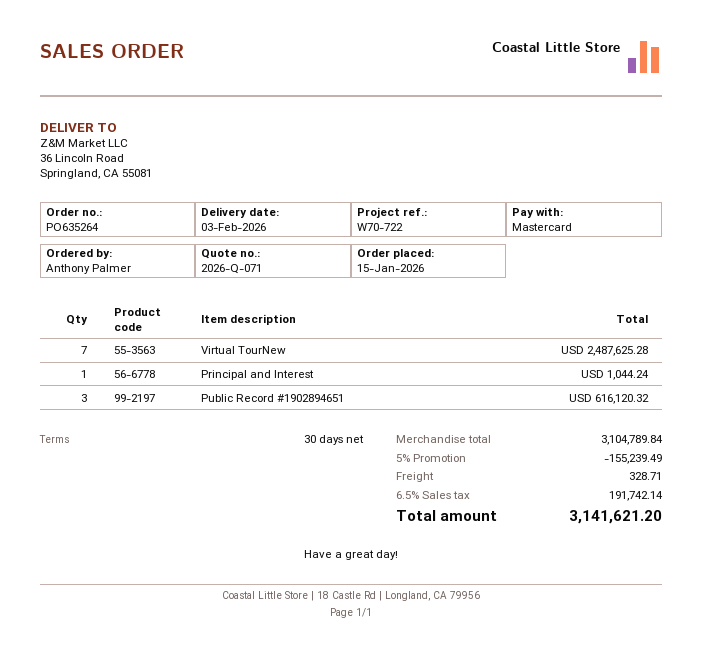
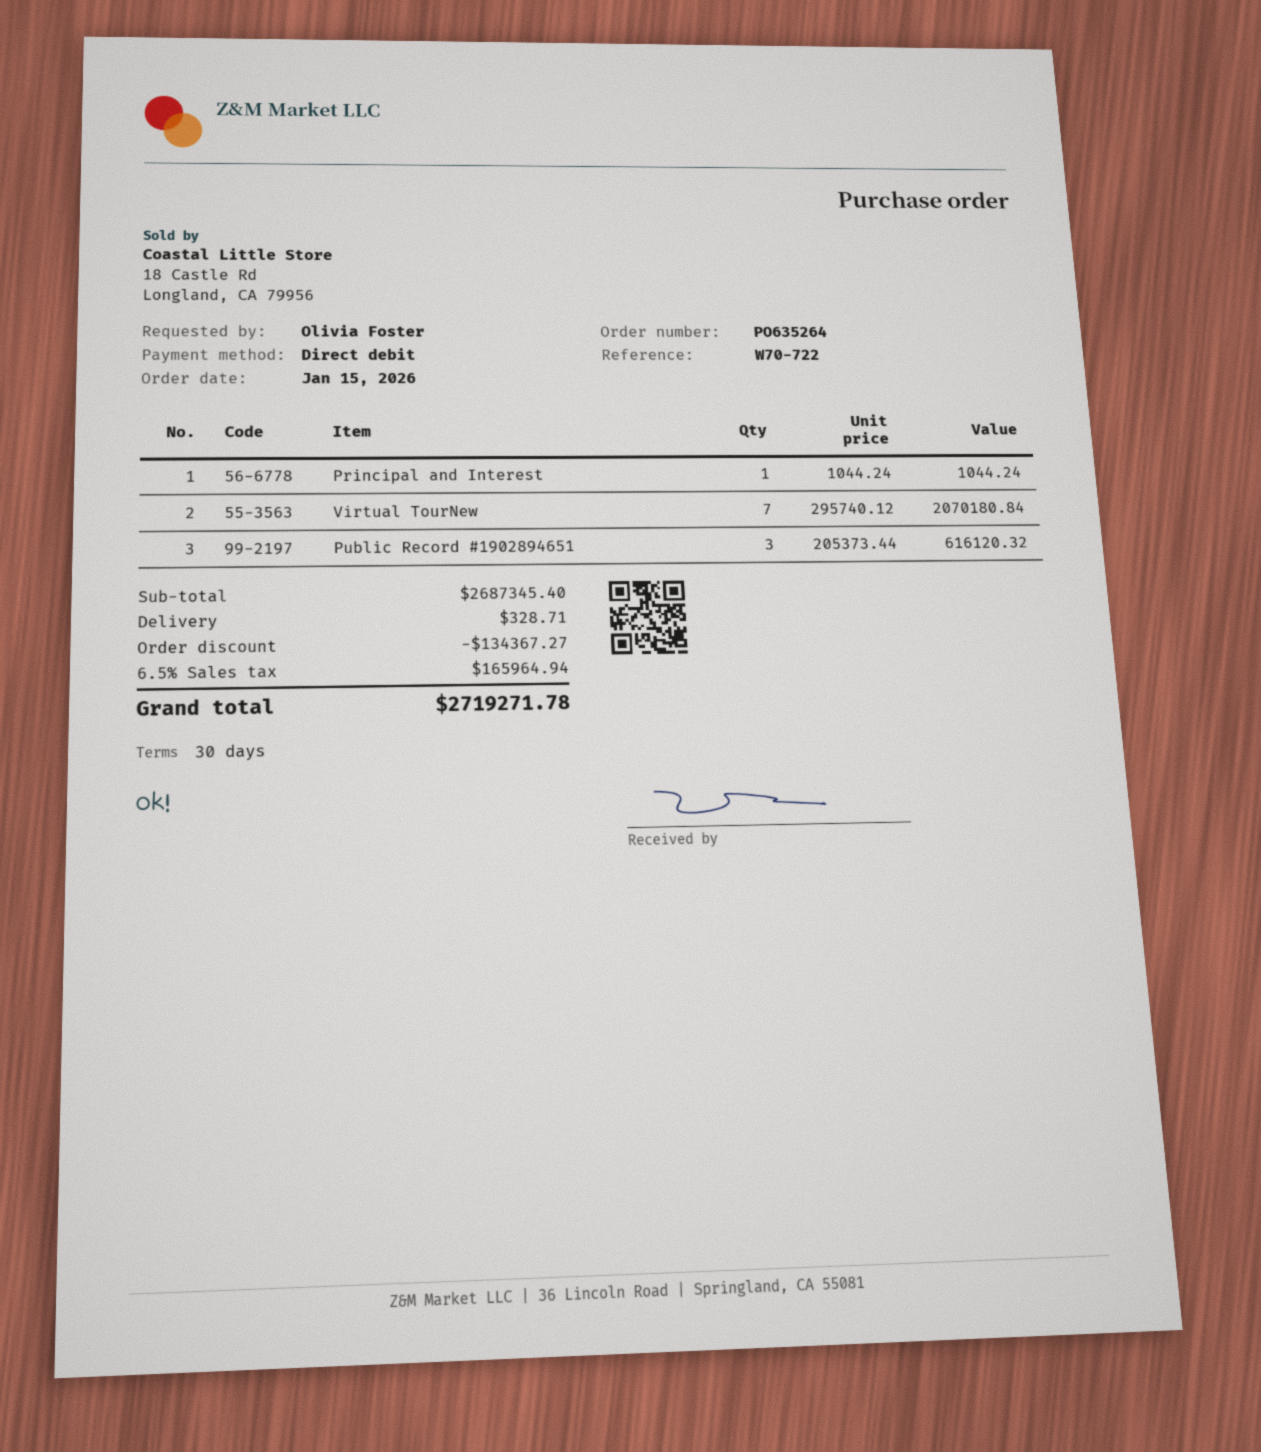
ordered by: Anthony Palmer -> Olivia Foster
payment method: Mastercard -> direct debit
Virtual TourNew: 7 for 2487625.28 -> 7 for 2070180.84
subtotal: 3104789.84 -> 2687345.40
discount: 155239.49 -> 134367.27
tax: 6.5% = 191742.14 -> 6.5% = 165964.94
total: 3141621.20 -> 2719271.78

